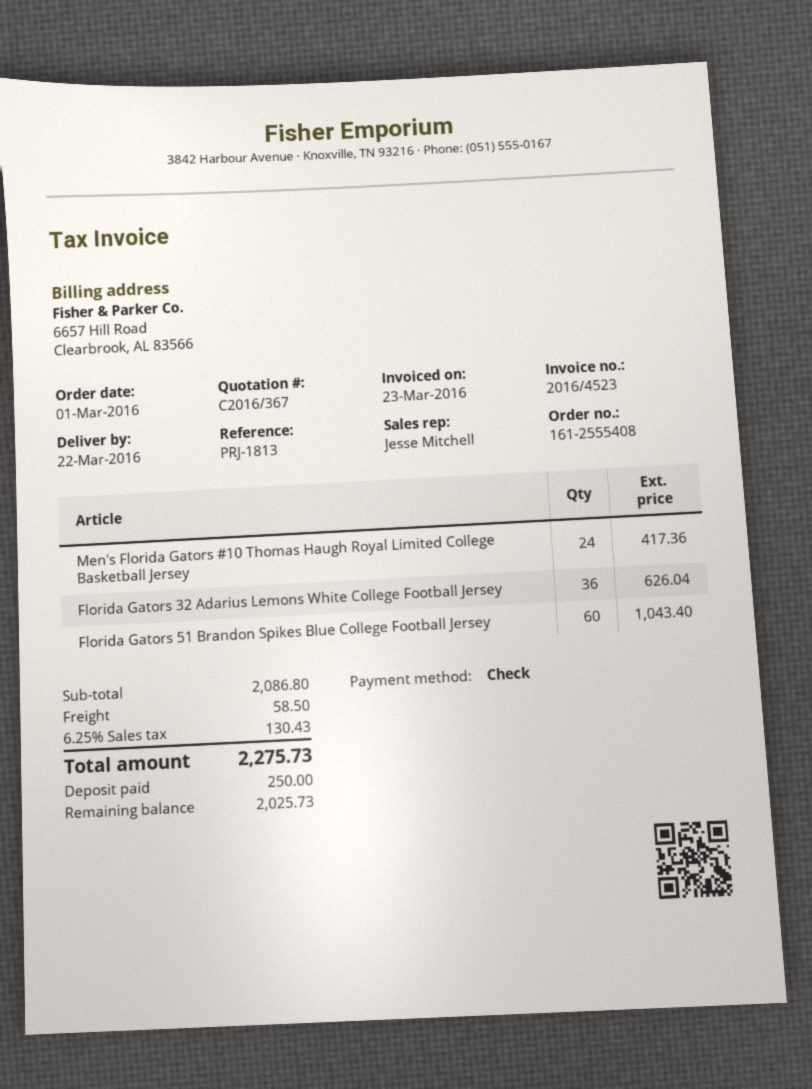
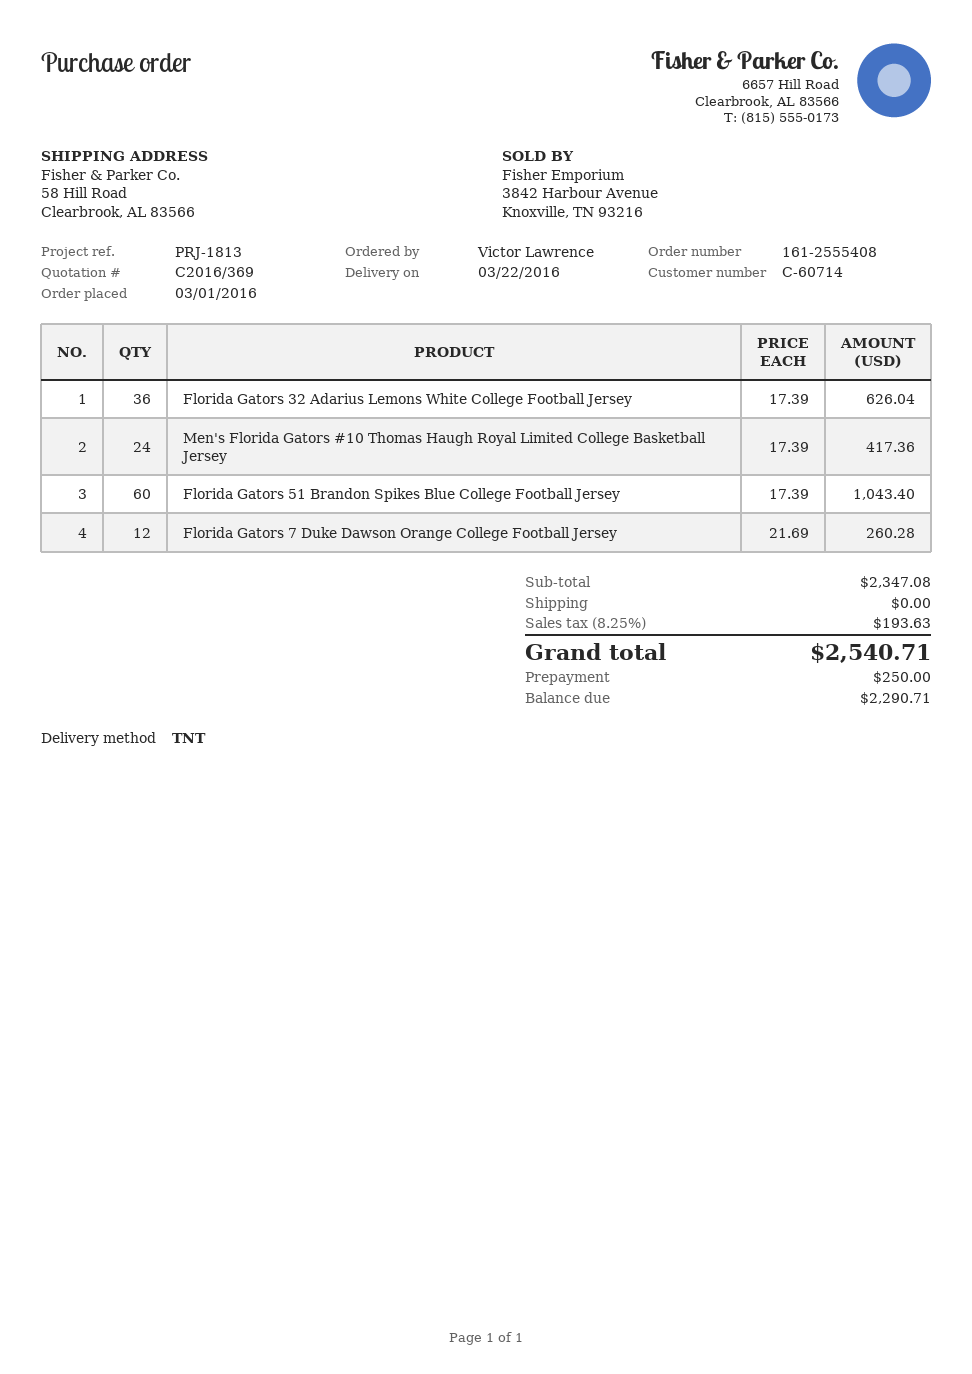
quote number: C2016/367 -> C2016/369
Florida Gators 7 Duke Dawson Orange College Football Jersey: none -> 12 for 260.28
subtotal: 2086.80 -> 2347.08
shipping: 58.50 -> 0.00
tax: 6.25% = 130.43 -> 8.25% = 193.63
total: 2275.73 -> 2540.71
balance: 2025.73 -> 2290.71

